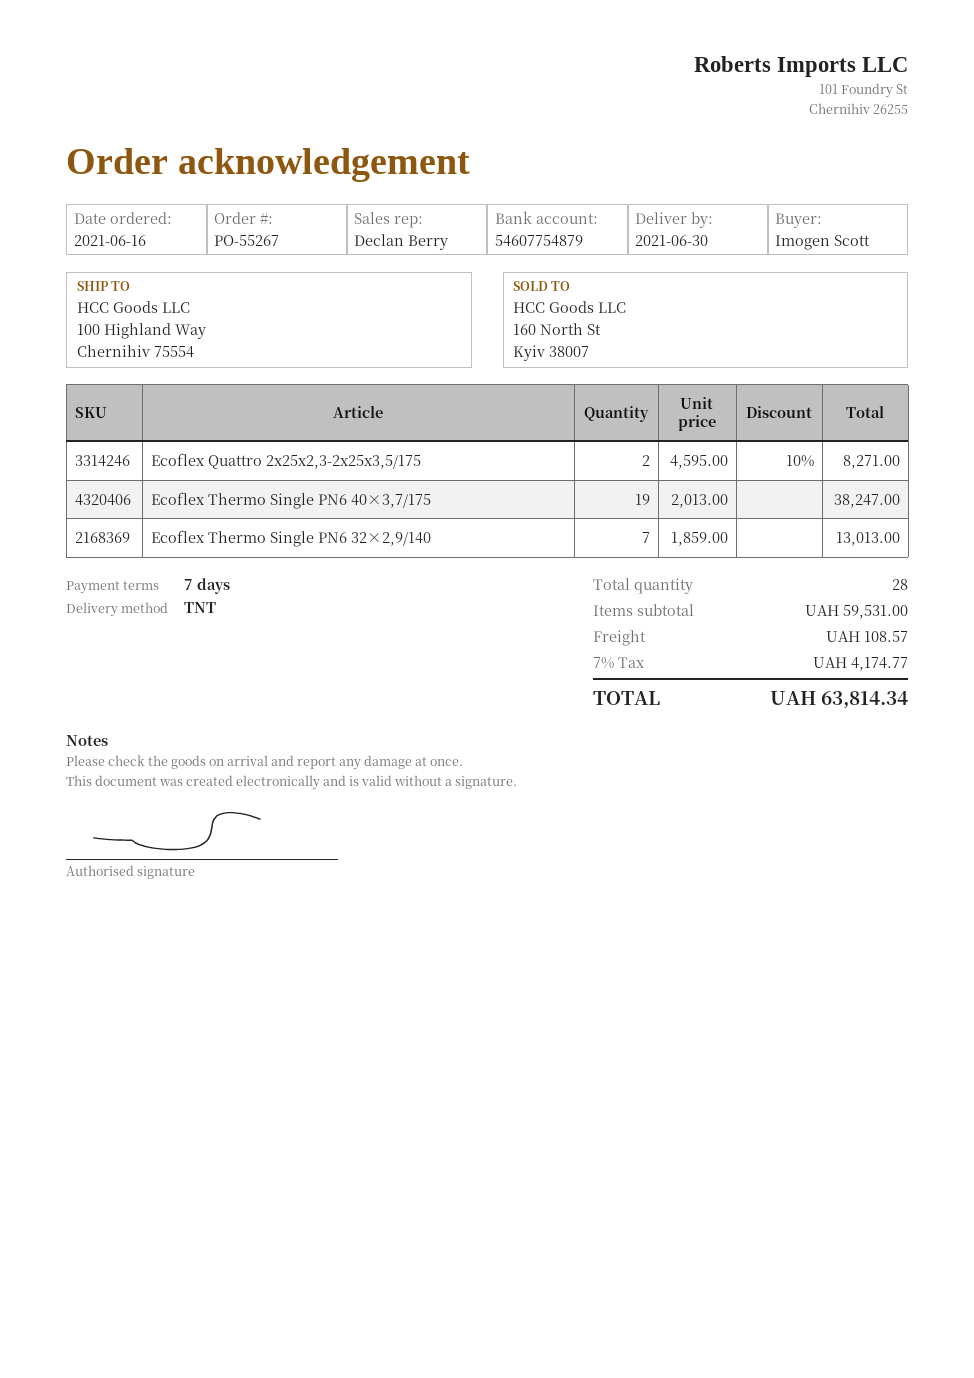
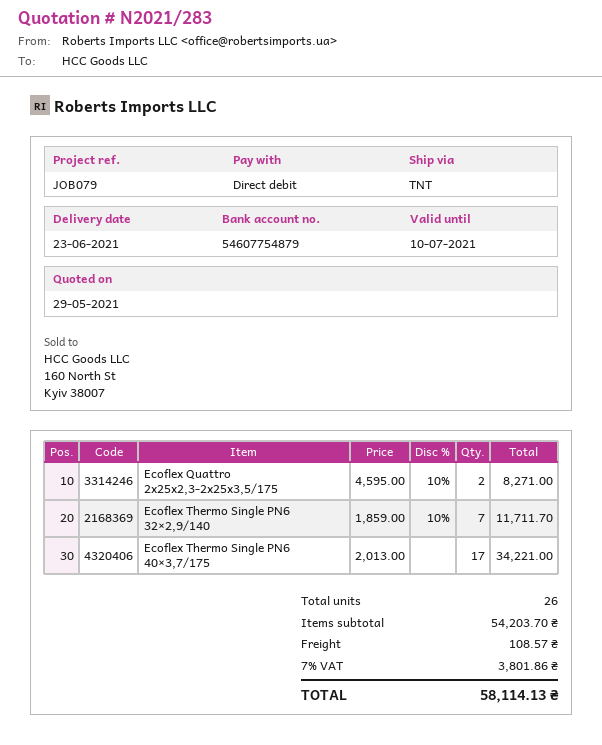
delivery date: 2021-06-30 -> 2021-06-23
Ecoflex Thermo Single PN6 40×3,7/175: 19 x 2013.00 = 38247.00 -> 17 x 2013.00 = 34221.00
Ecoflex Thermo Single PN6 32×2,9/140: 7 x 1859.00 = 13013.00 -> 7 x 1859.00 - 10% = 11711.70
total quantity: 28 -> 26
subtotal: 59531.00 -> 54203.70
tax: 7% = 4174.77 -> 7% = 3801.86
total: 63814.34 -> 58114.13

